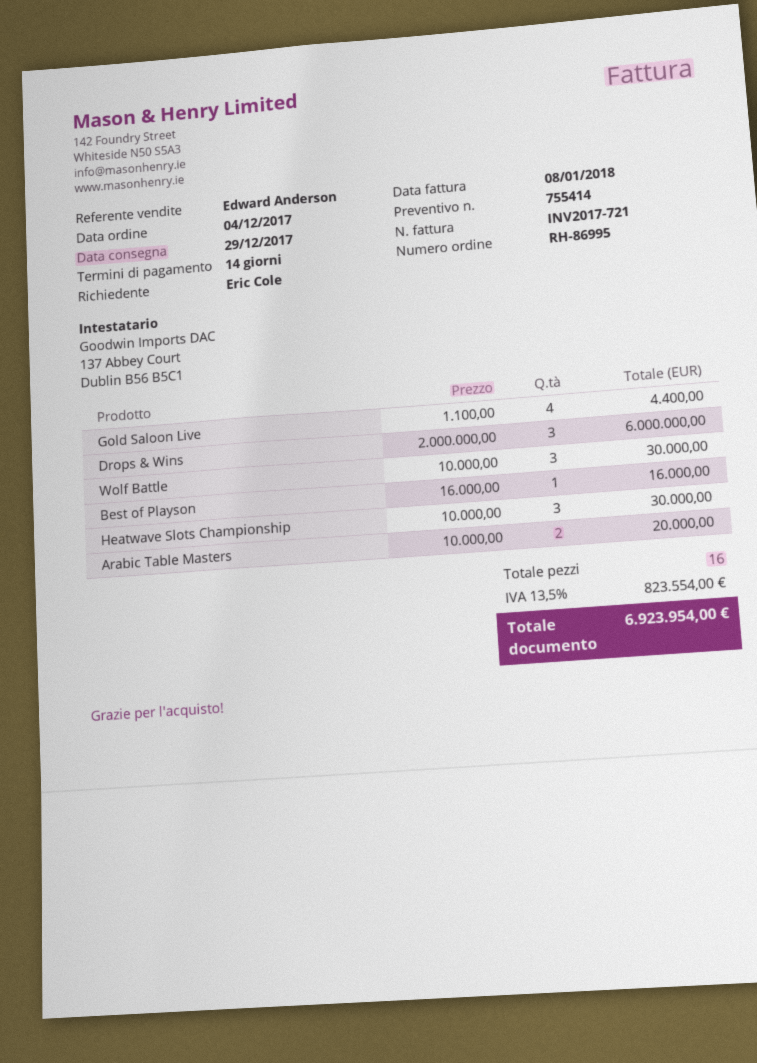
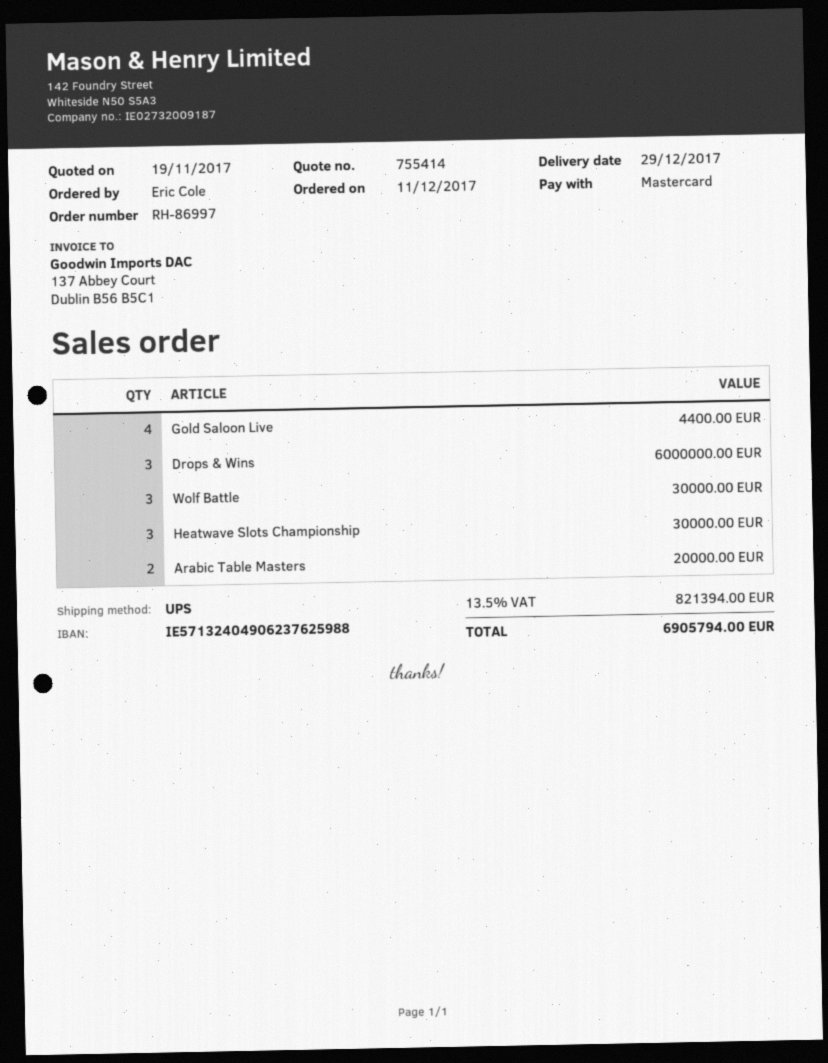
order number: RH-86995 -> RH-86997
order date: 2017-12-04 -> 2017-12-11
Best of Playson: 1 for 16000.00 -> none
tax: 13.5% = 823554.00 -> 13.5% = 821394.00
total: 6923954.00 -> 6905794.00

